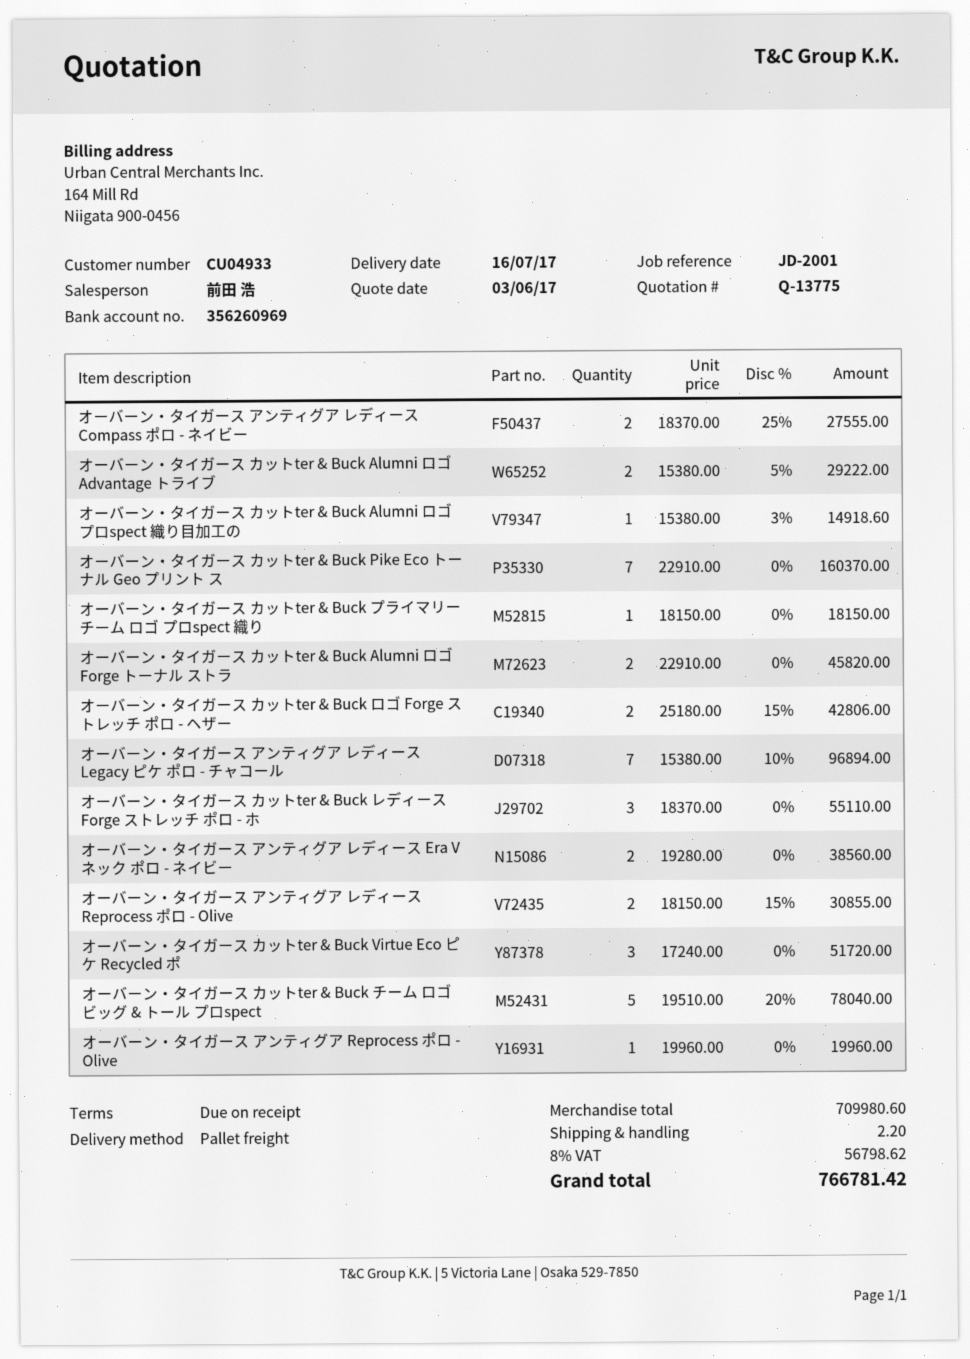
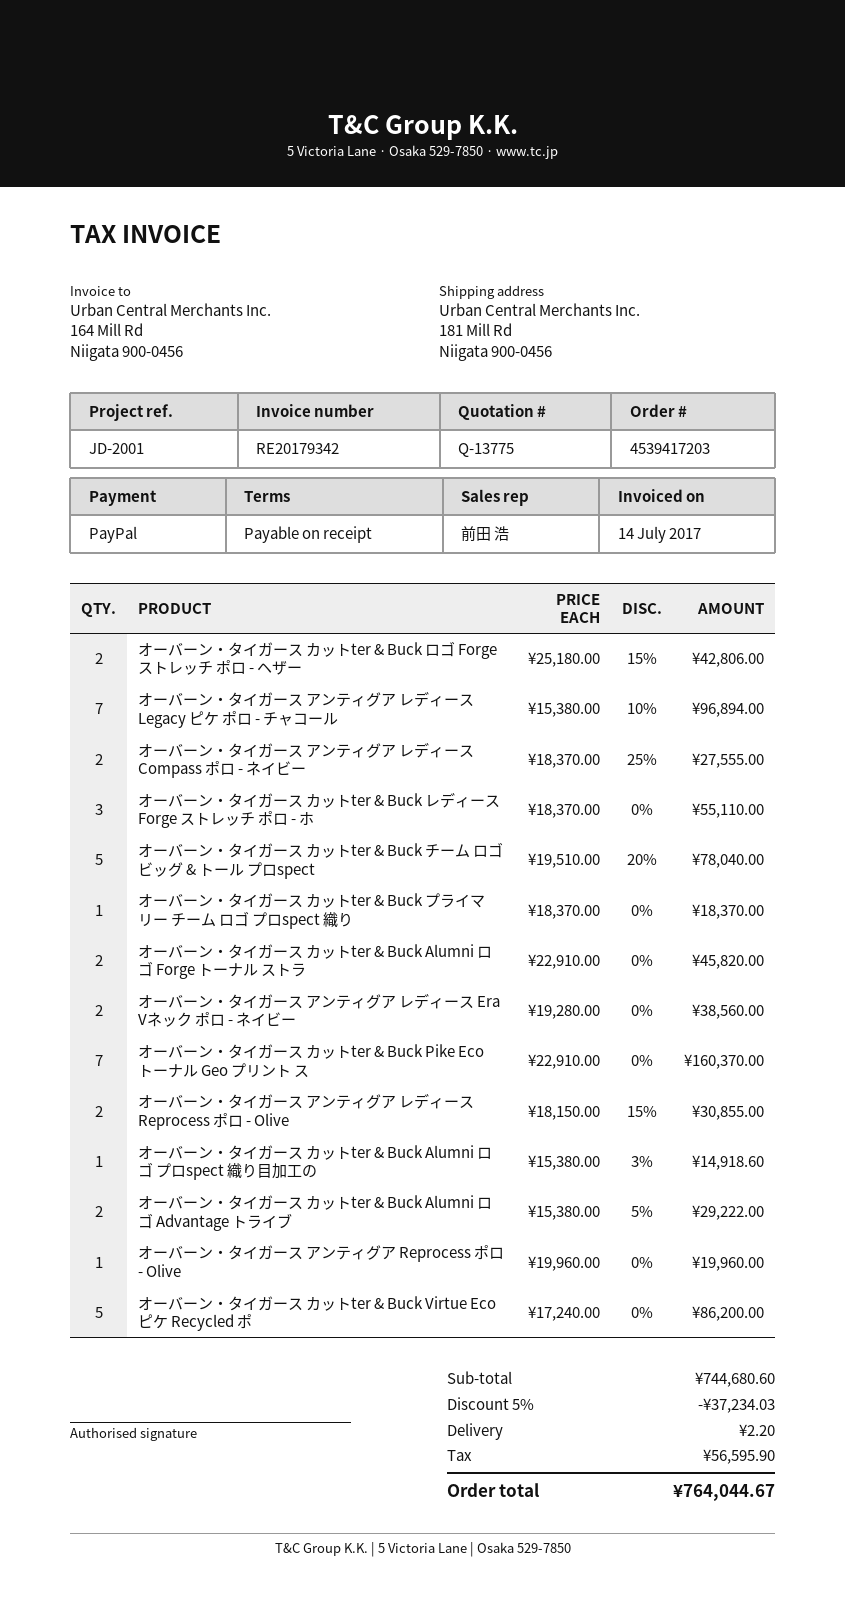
オーバーン・タイガース カットter & Buck プライマリー チーム ロゴ プロspect 織り: 1 x 18150.00 = 18150.00 -> 1 x 18370.00 = 18370.00
オーバーン・タイガース カットter & Buck Virtue Eco ピケ Recycled ポ: 3 x 17240.00 = 51720.00 -> 5 x 17240.00 = 86200.00
subtotal: 709980.60 -> 744680.60
discount: none -> 5% = 37234.03
tax: 56798.62 -> 56595.90
total: 766781.42 -> 764044.67

